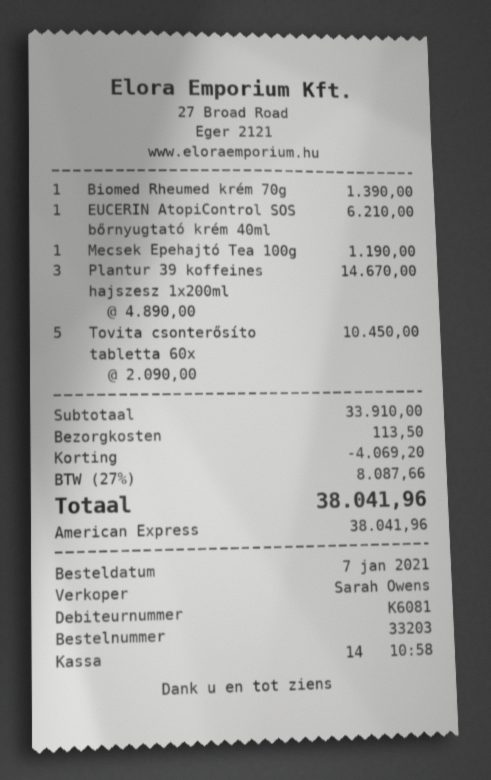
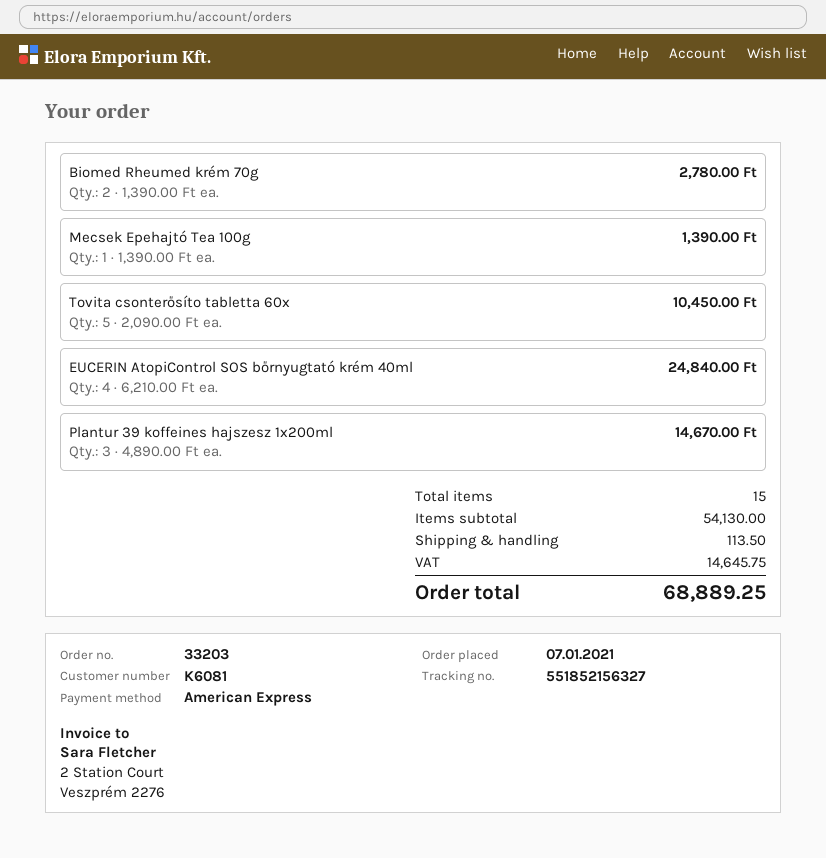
Biomed Rheumed krém 70g: 1 x 1390.00 = 1390.00 -> 2 x 1390.00 = 2780.00
EUCERIN AtopiControl SOS bőrnyugtató krém 40ml: 1 x 6210.00 = 6210.00 -> 4 x 6210.00 = 24840.00
Mecsek Epehajtó Tea 100g: 1 x 1190.00 = 1190.00 -> 1 x 1390.00 = 1390.00
subtotal: 33910.00 -> 54130.00
discount: 4069.20 -> none
tax: 8087.66 -> 14645.75
total: 38041.96 -> 68889.25

